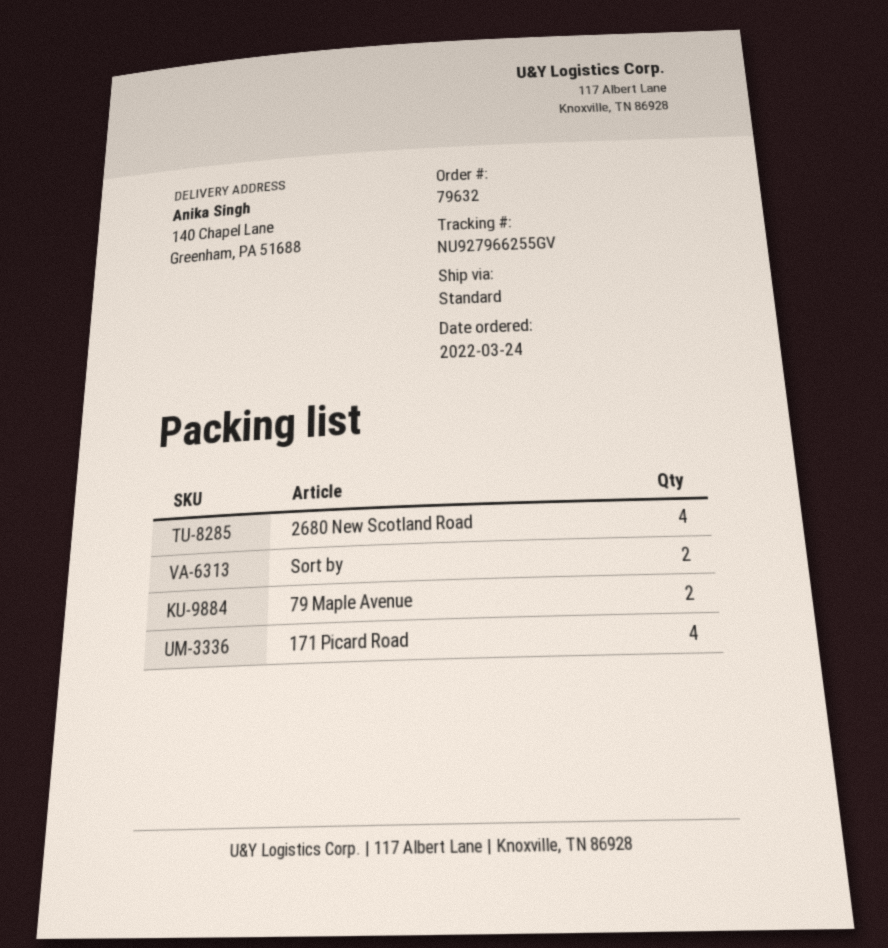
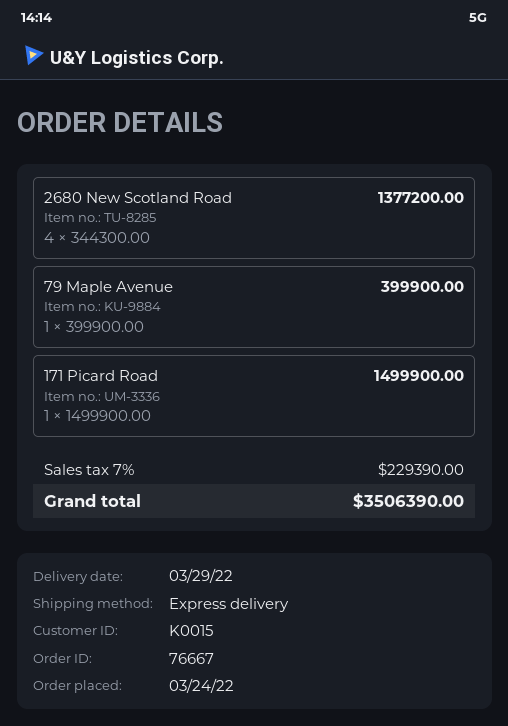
order number: 79632 -> 76667
shipping method: standard -> express
Sort by: 2 -> none
79 Maple Avenue: 2 -> 1
171 Picard Road: 4 -> 1

